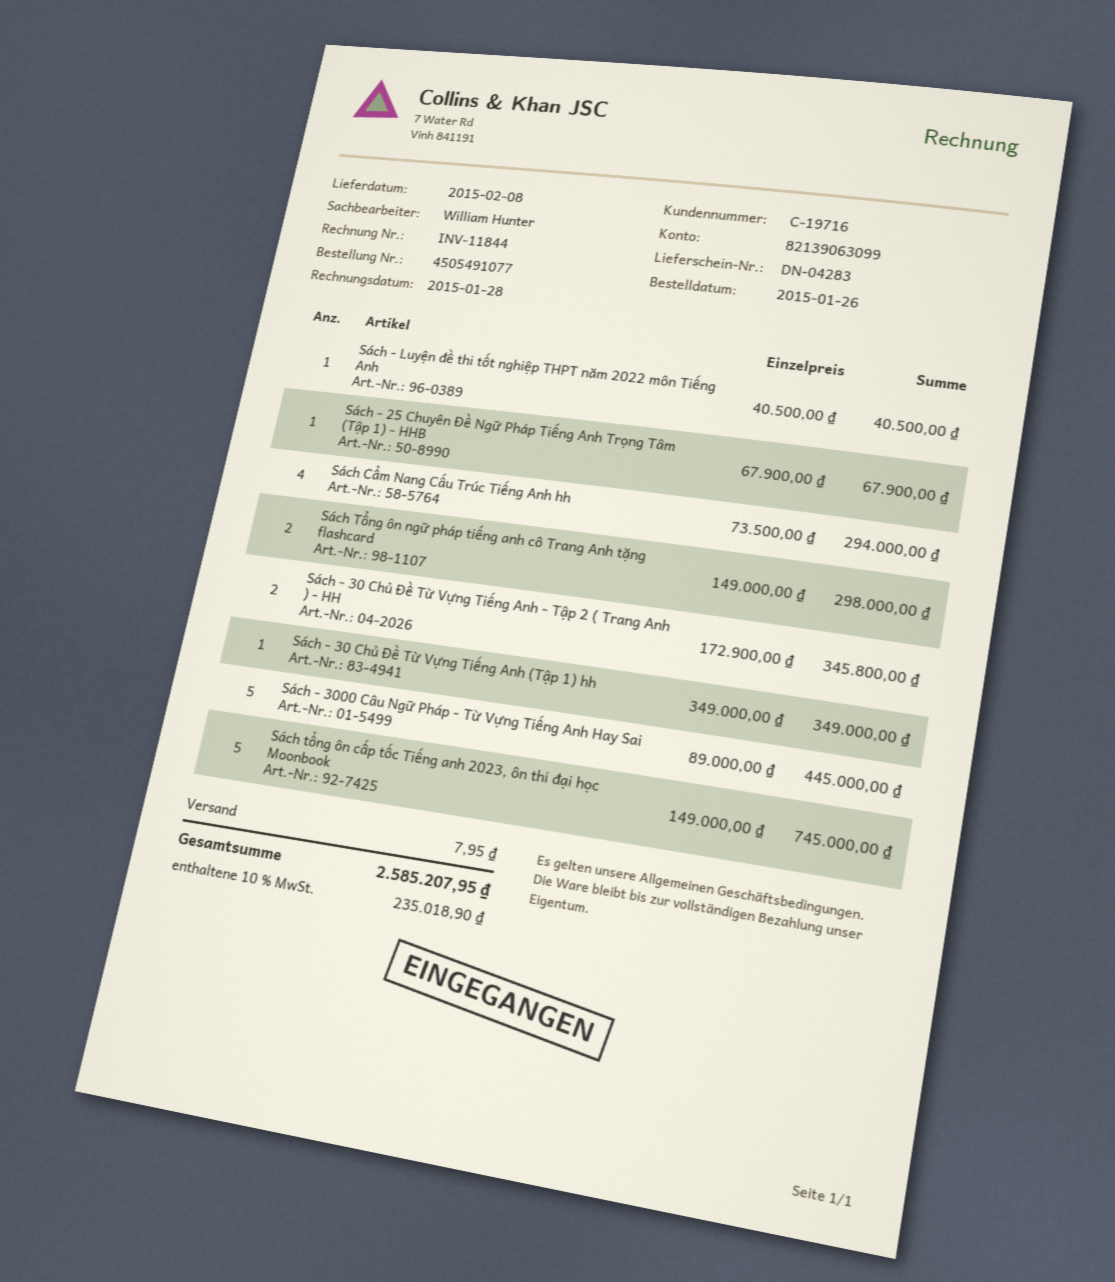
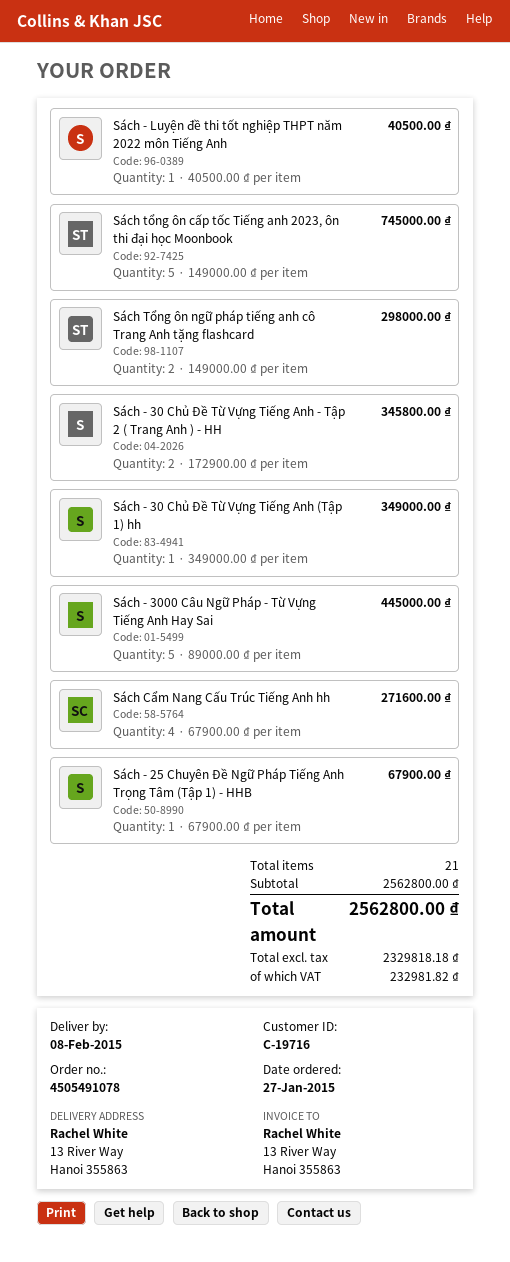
order number: 4505491077 -> 4505491078
order date: 2015-01-26 -> 2015-01-27
Sách Cẩm Nang Cấu Trúc Tiếng Anh hh: 4 x 73500.00 = 294000.00 -> 4 x 67900.00 = 271600.00
shipping: 7.95 -> none
tax: 235018.90 -> 232981.82
total: 2585207.95 -> 2562800.00

